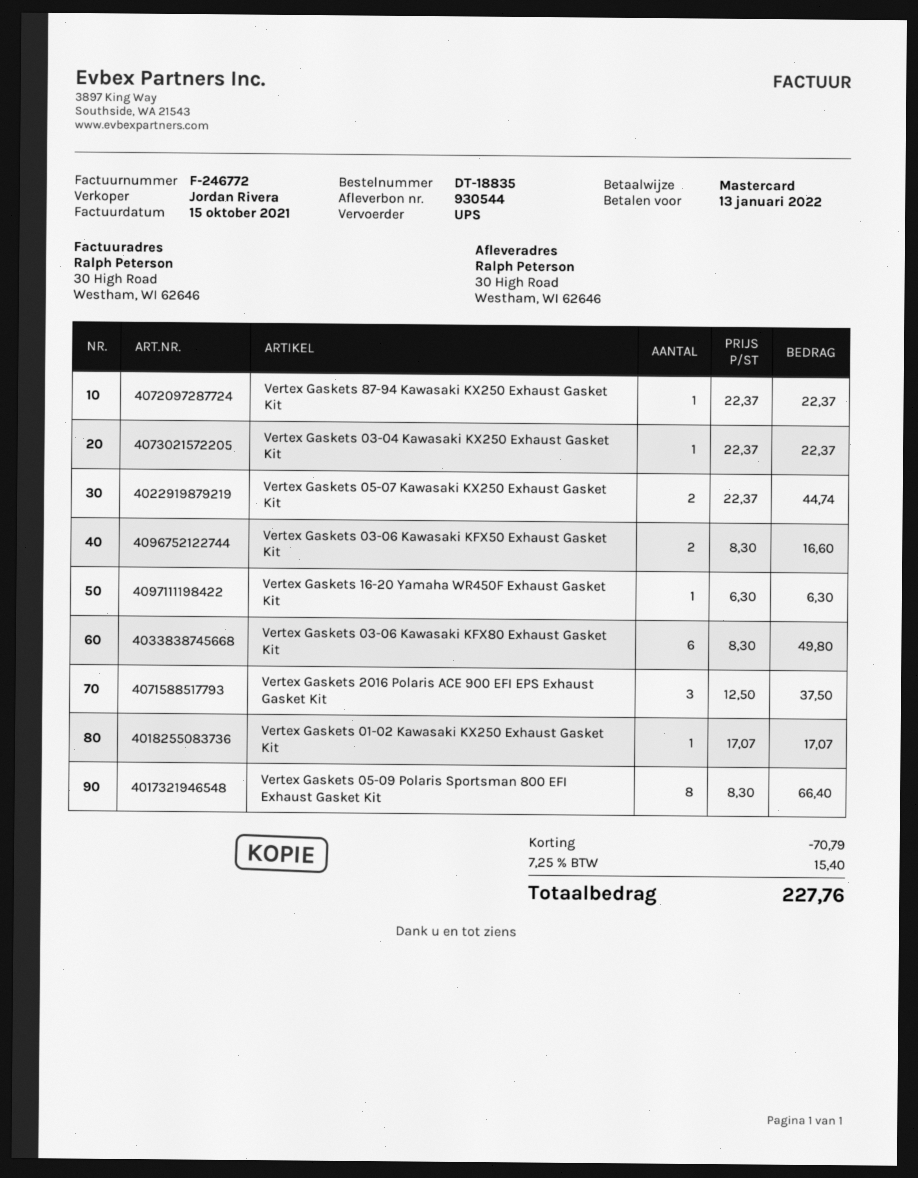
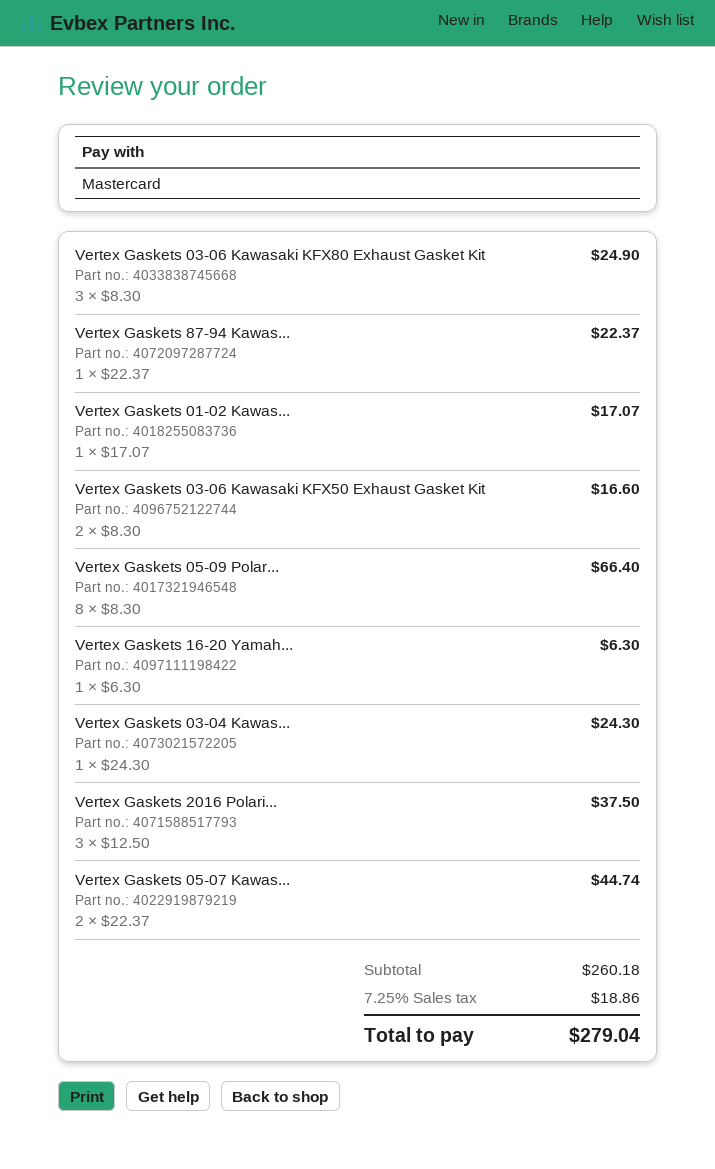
Vertex Gaskets 03-04 Kawasaki KX250 Exhaust Gasket Kit: 1 x 22.37 = 22.37 -> 1 x 24.30 = 24.30
Vertex Gaskets 03-06 Kawasaki KFX80 Exhaust Gasket Kit: 6 x 8.30 = 49.80 -> 3 x 8.30 = 24.90
discount: 70.79 -> none
tax: 7.25% = 15.40 -> 7.25% = 18.86
total: 227.76 -> 279.04

